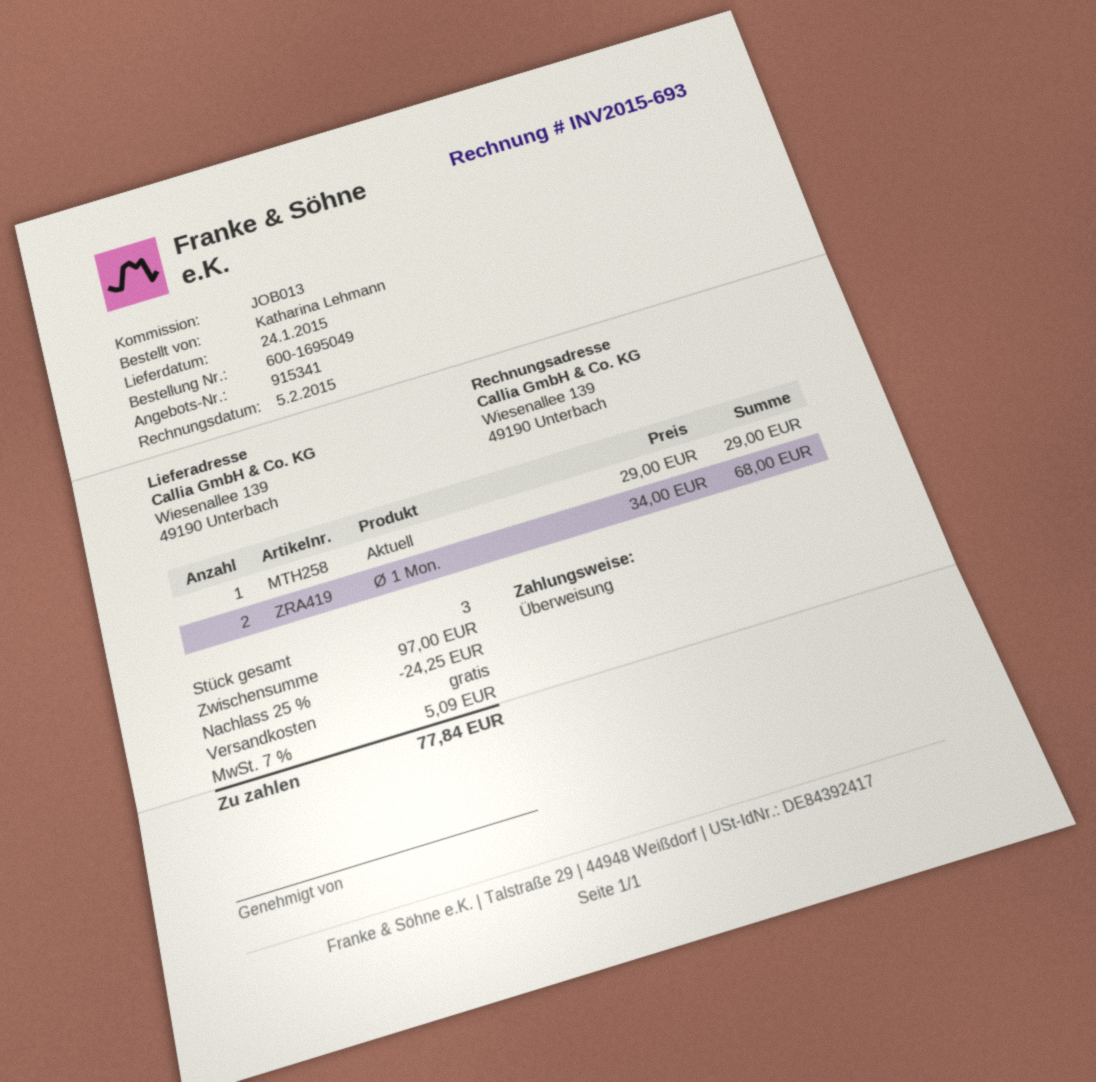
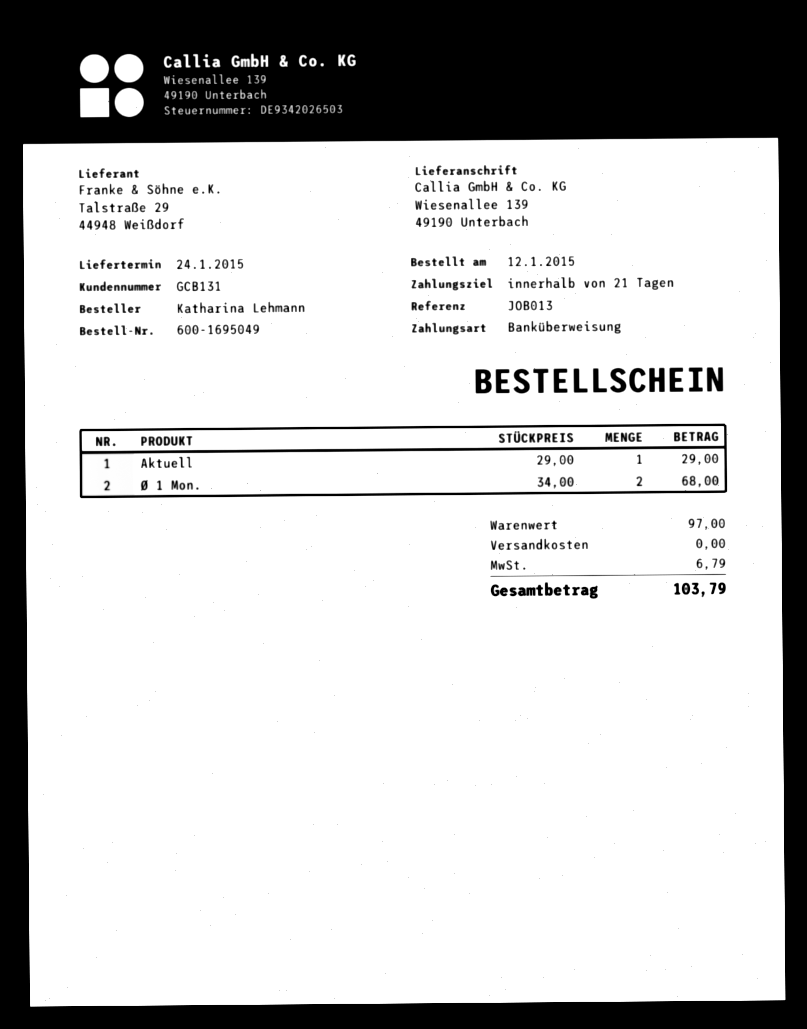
discount: 25% = 24.25 -> none
tax: 5.09 -> 6.79
total: 77.84 -> 103.79

